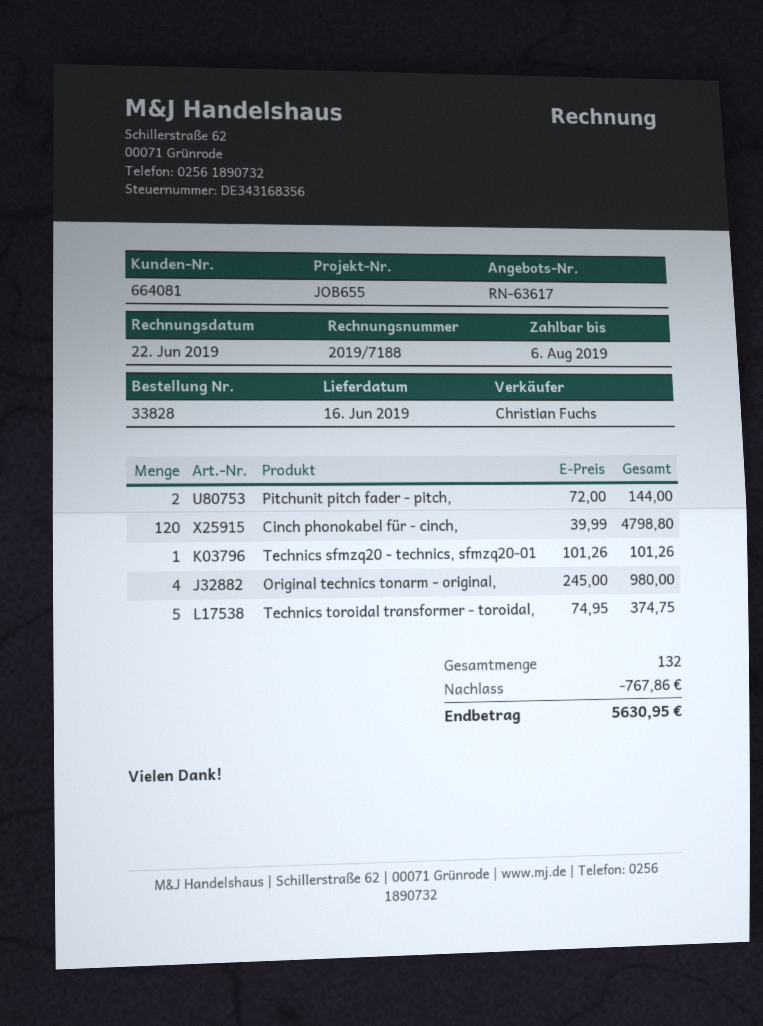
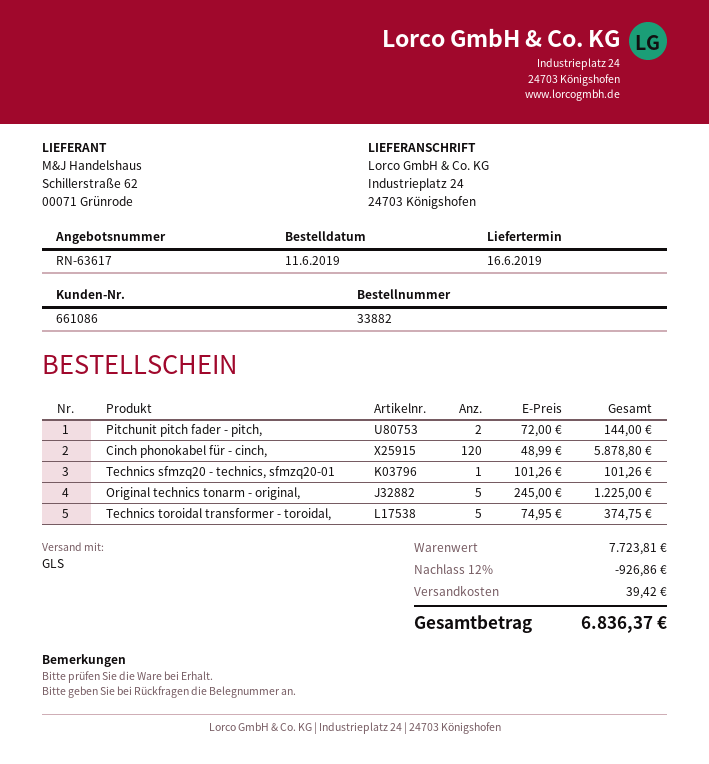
order number: 33828 -> 33882
customer number: 664081 -> 661086
Cinch phonokabel für - cinch,: 120 x 39.99 = 4798.80 -> 120 x 48.99 = 5878.80
Original technics tonarm - original,: 4 x 245.00 = 980.00 -> 5 x 245.00 = 1225.00
discount: 767.86 -> 926.86
shipping: none -> 39.42
total: 5630.95 -> 6836.37

